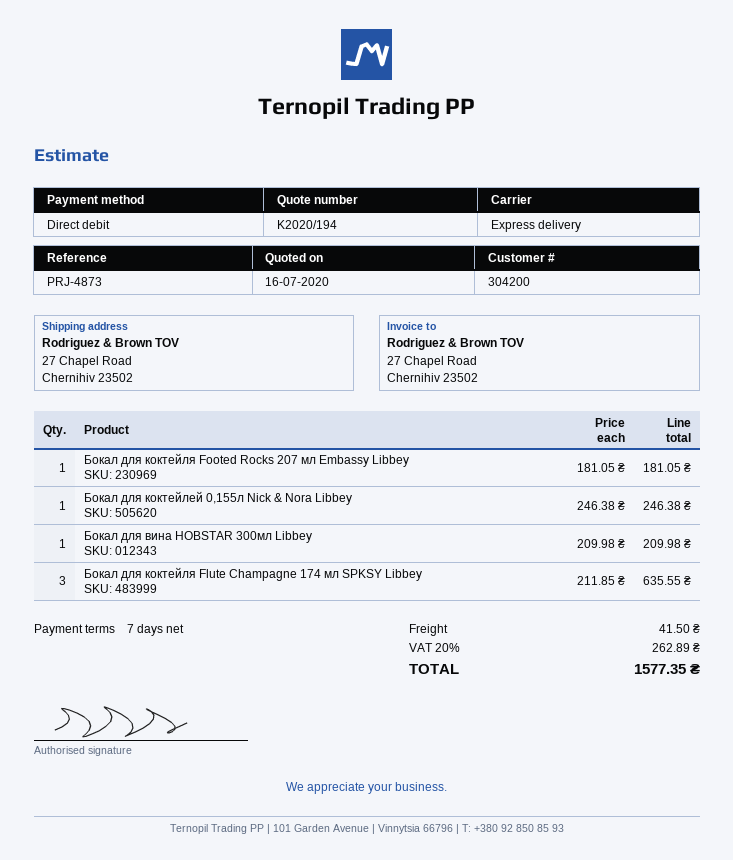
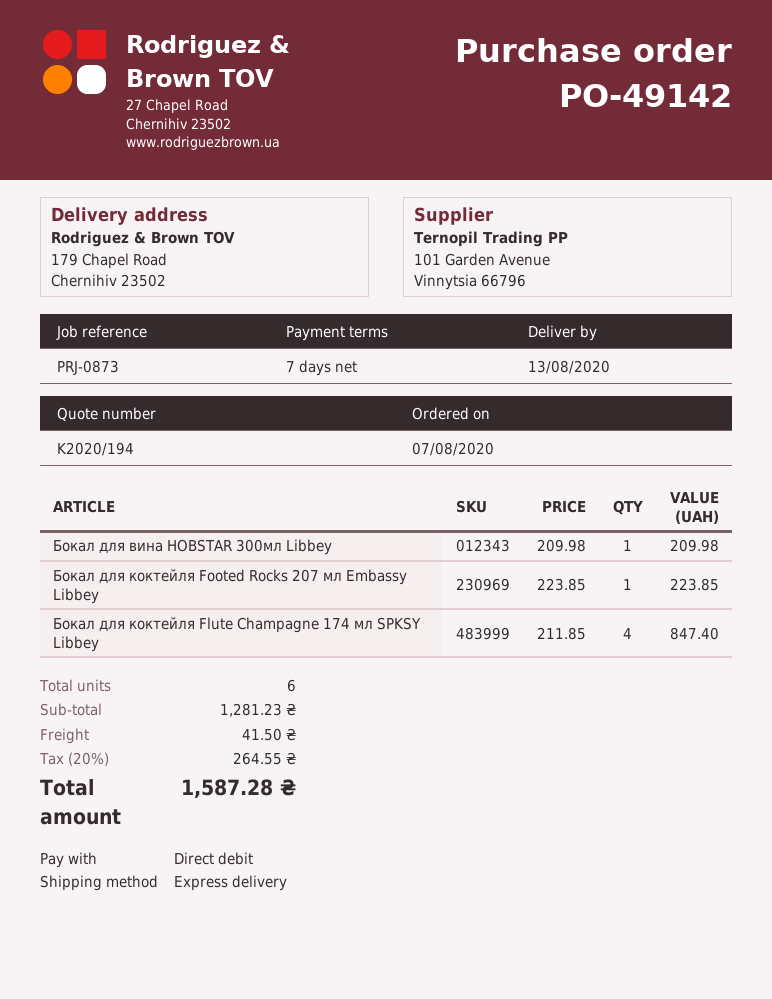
reference: PRJ-4873 -> PRJ-0873
ship to: 27 Chapel Road, Chernihiv 23502 -> 179 Chapel Road, Chernihiv 23502
Бокал для коктейля Footed Rocks 207 мл Embassy Libbey: 1 x 181.05 = 181.05 -> 1 x 223.85 = 223.85
Бокал для коктейлей 0,155л Nick & Nora Libbey: 1 x 246.38 = 246.38 -> none
Бокал для коктейля Flute Champagne 174 мл SPKSY Libbey: 3 x 211.85 = 635.55 -> 4 x 211.85 = 847.40
tax: 20% = 262.89 -> 20% = 264.55
total: 1577.35 -> 1587.28

